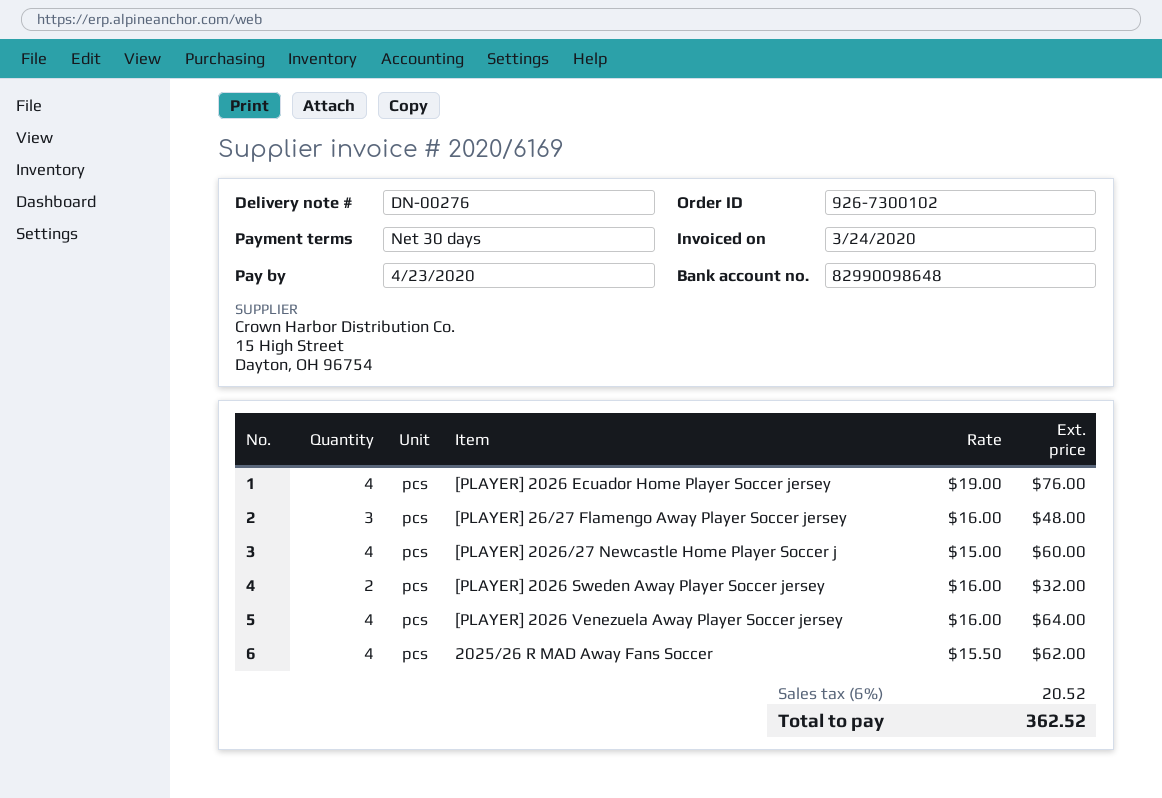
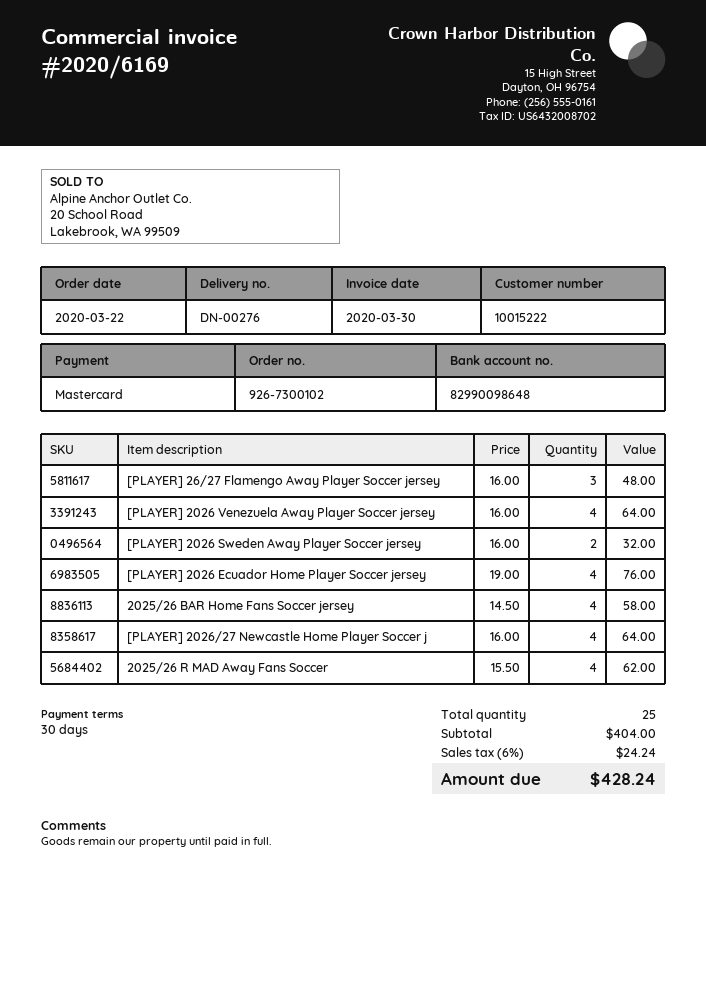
invoice date: 2020-03-24 -> 2020-03-30
[PLAYER] 2026/27 Newcastle Home Player Soccer j: 4 x 15.00 = 60.00 -> 4 x 16.00 = 64.00
2025/26 BAR Home Fans Soccer jersey: none -> 4 x 14.50 = 58.00
tax: 6% = 20.52 -> 6% = 24.24
total: 362.52 -> 428.24

